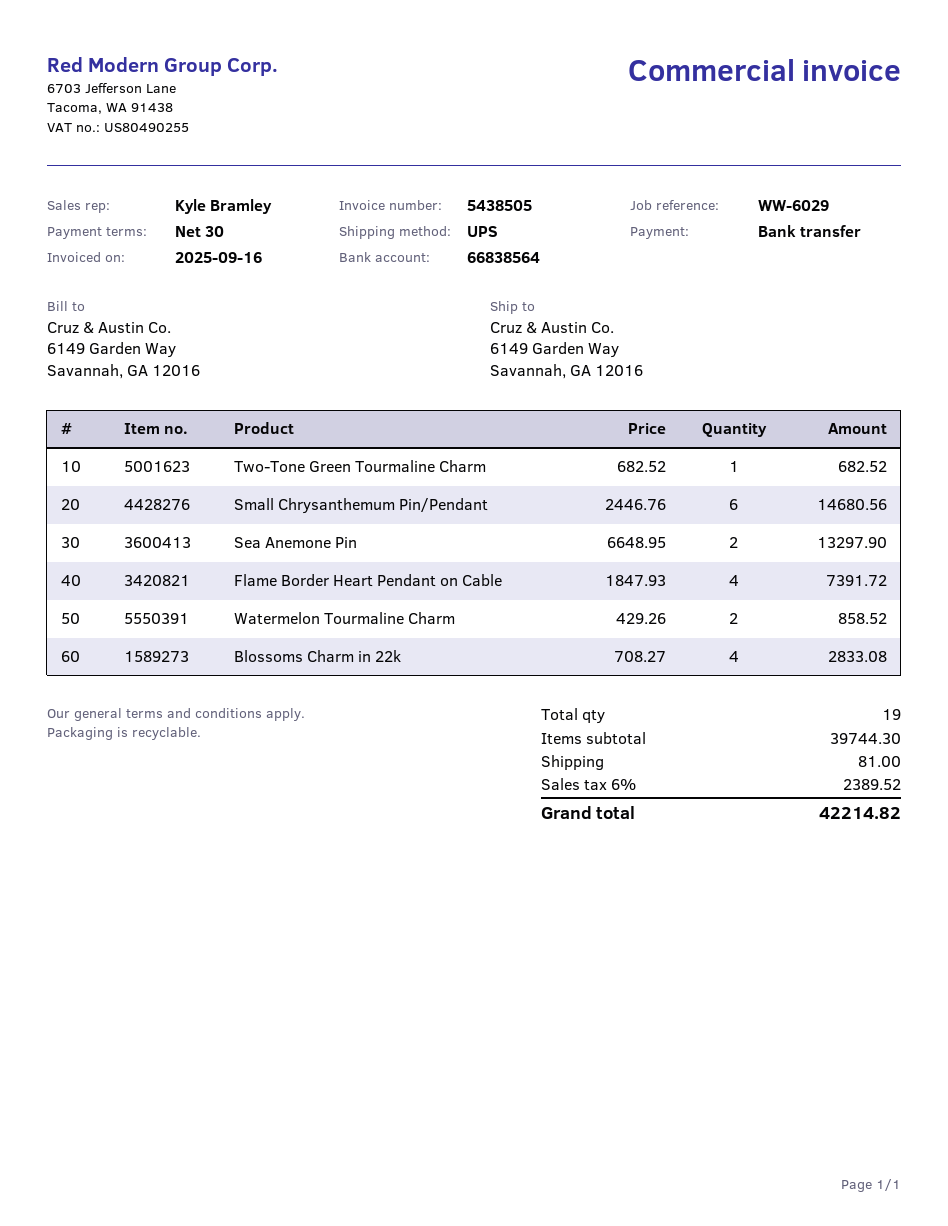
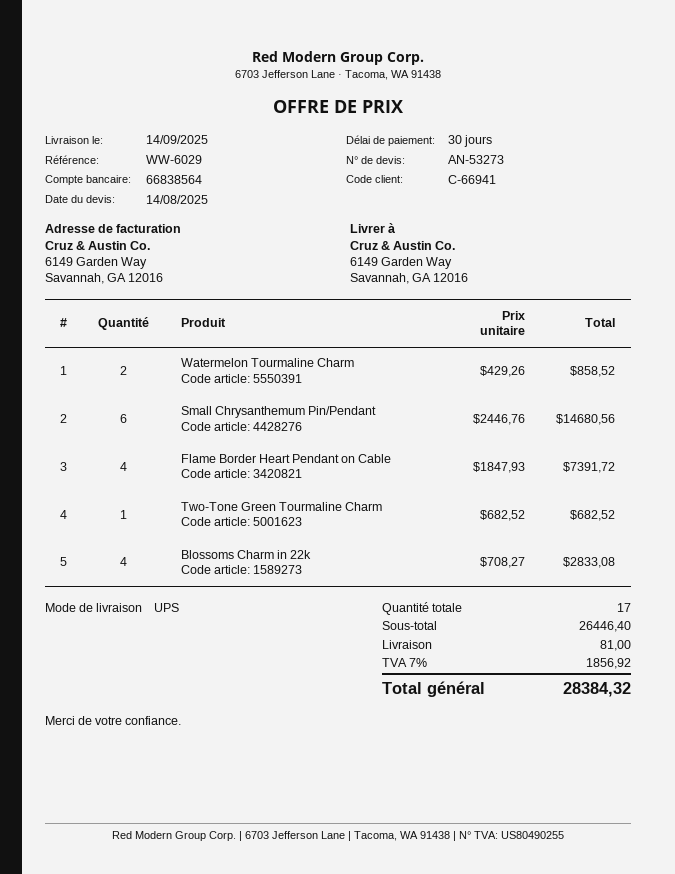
Sea Anemone Pin: 2 x 6648.95 = 13297.90 -> none
total quantity: 19 -> 17
subtotal: 39744.30 -> 26446.40
tax: 6% = 2389.52 -> 7% = 1856.92
total: 42214.82 -> 28384.32

